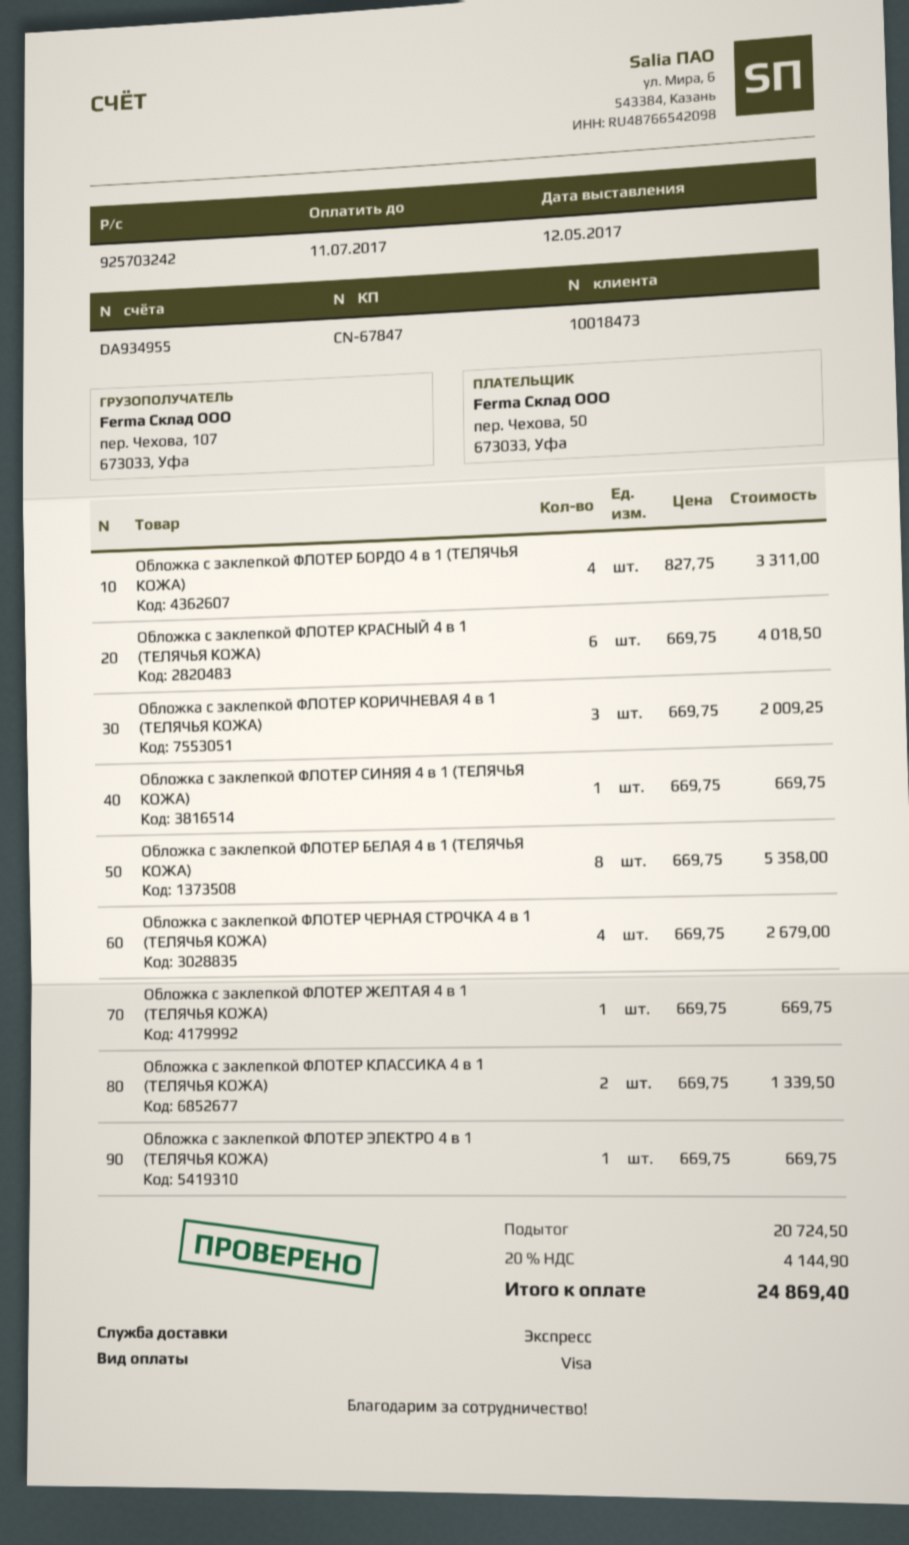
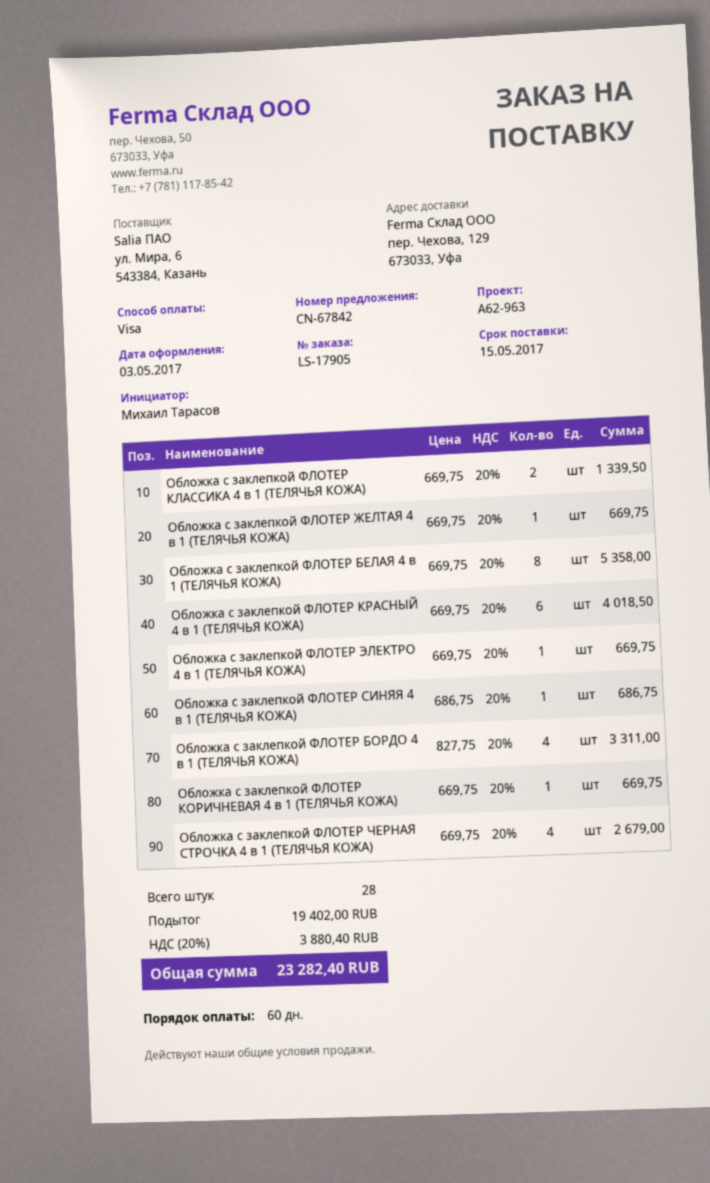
quote number: CN-67847 -> CN-67842
ship to: пер. Чехова, 107, 673033, Уфа -> пер. Чехова, 129, 673033, Уфа
Обложка с заклепкой ФЛОТЕР КОРИЧНЕВАЯ 4 в 1 (ТЕЛЯЧЬЯ КОЖА): 3 x 669.75 = 2009.25 -> 1 x 669.75 = 669.75
Обложка с заклепкой ФЛОТЕР СИНЯЯ 4 в 1 (ТЕЛЯЧЬЯ КОЖА): 1 x 669.75 = 669.75 -> 1 x 686.75 = 686.75
subtotal: 20724.50 -> 19402.00
tax: 20% = 4144.90 -> 20% = 3880.40
total: 24869.40 -> 23282.40

